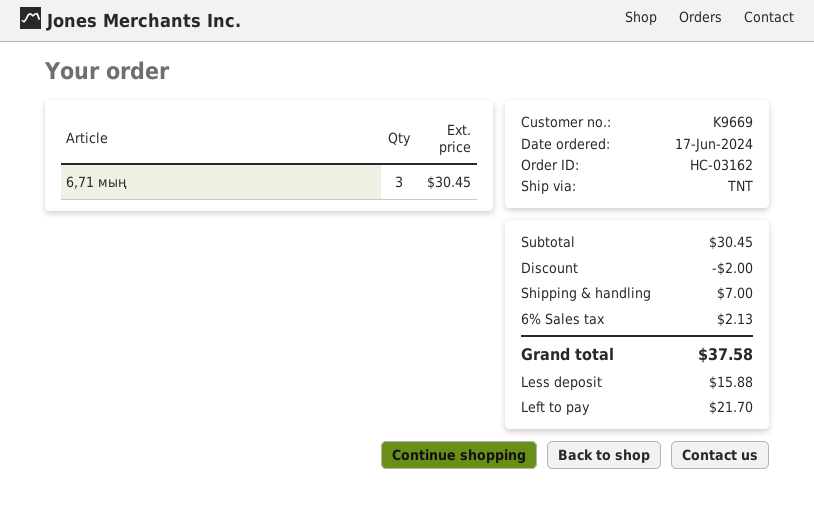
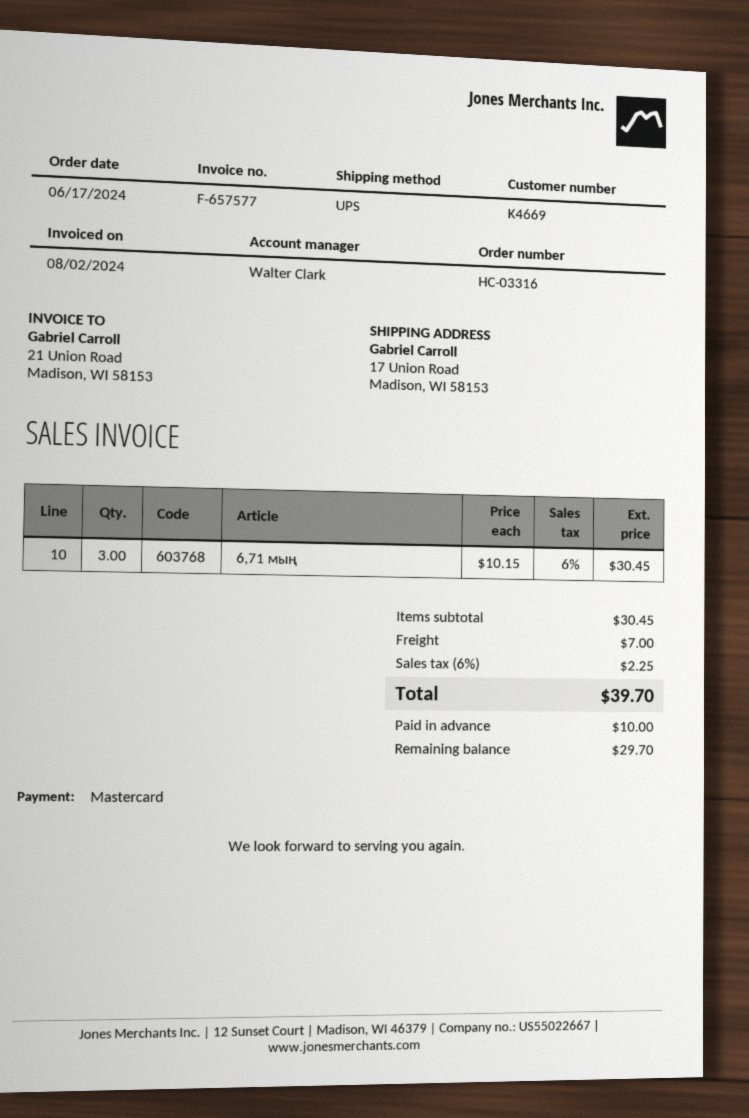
order number: HC-03162 -> HC-03316
customer number: K9669 -> K4669
shipping method: TNT -> UPS
discount: 2.00 -> none
tax: 6% = 2.13 -> 6% = 2.25
total: 37.58 -> 39.70
deposit: 15.88 -> 10.00
balance: 21.70 -> 29.70

